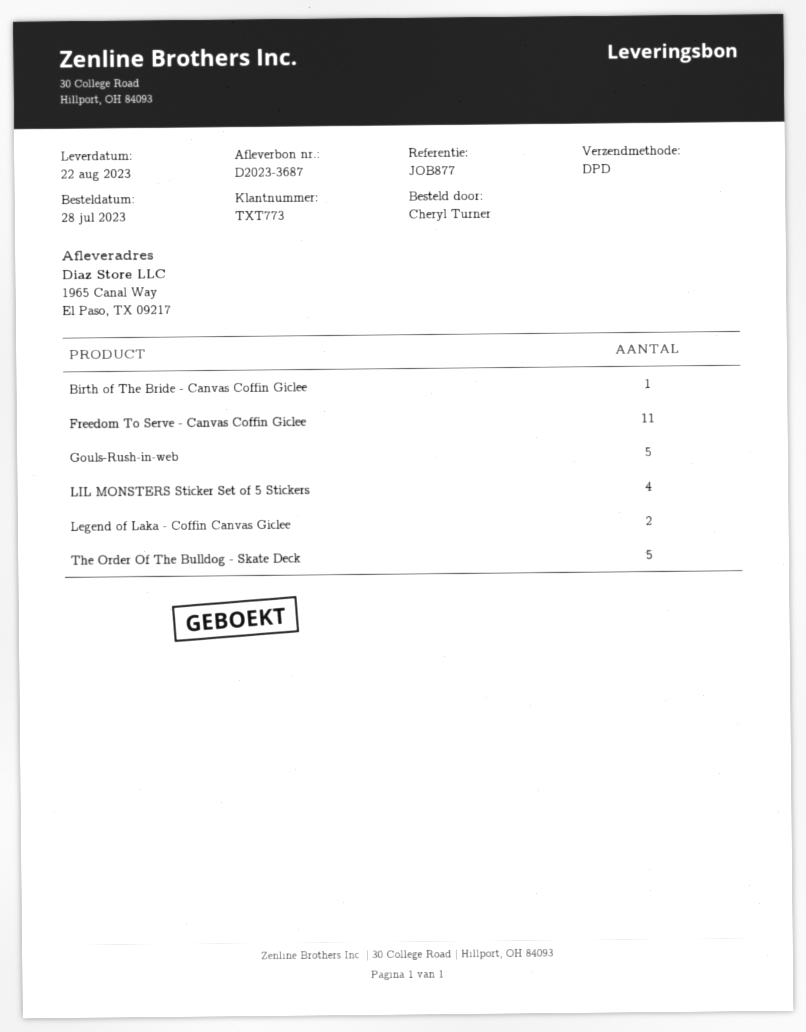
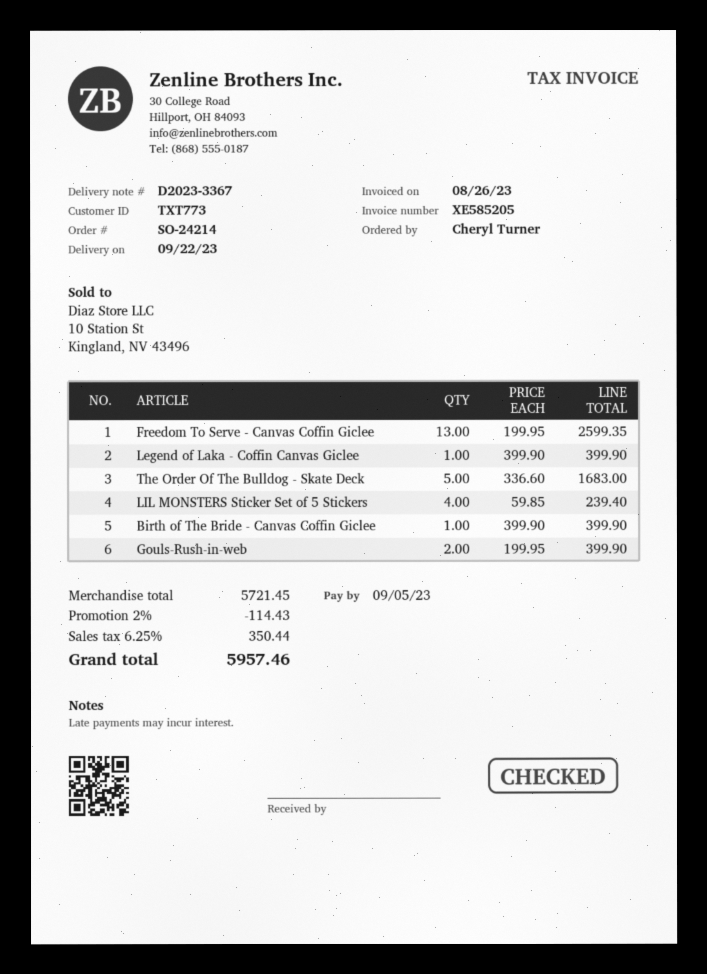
delivery note number: D2023-3687 -> D2023-3367
delivery date: 2023-08-22 -> 2023-09-22
Freedom To Serve - Canvas Coffin Giclee: 11 -> 13
Gouls-Rush-in-web: 5 -> 2
Legend of Laka - Coffin Canvas Giclee: 2 -> 1

